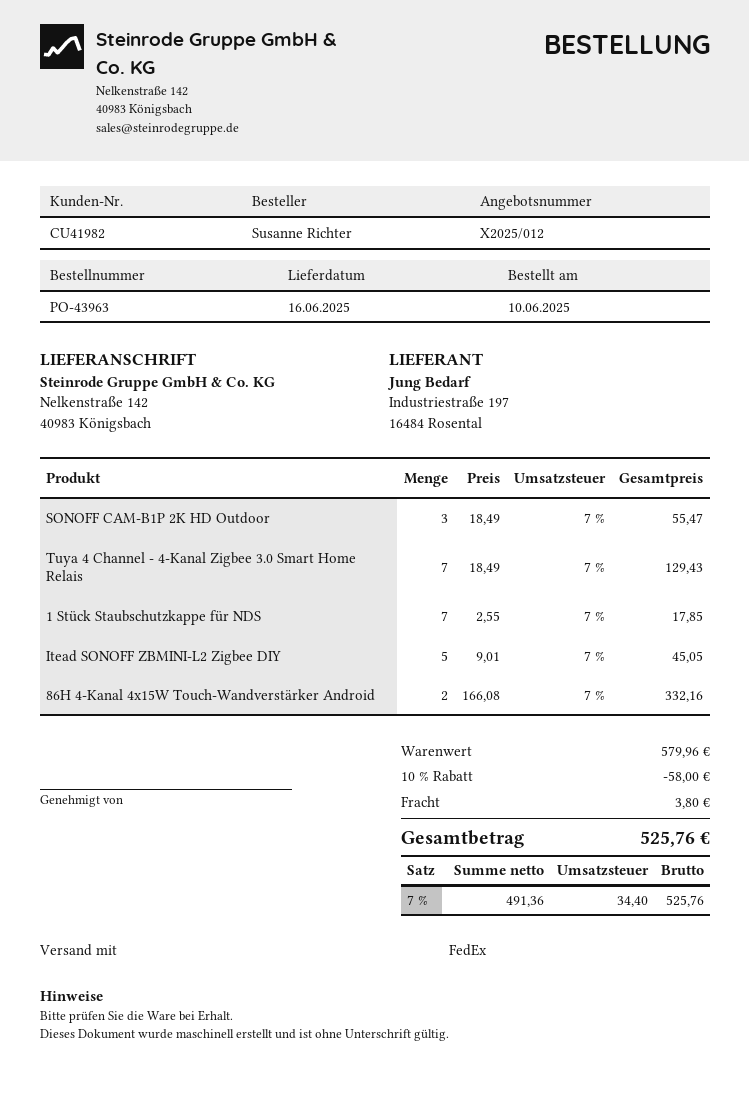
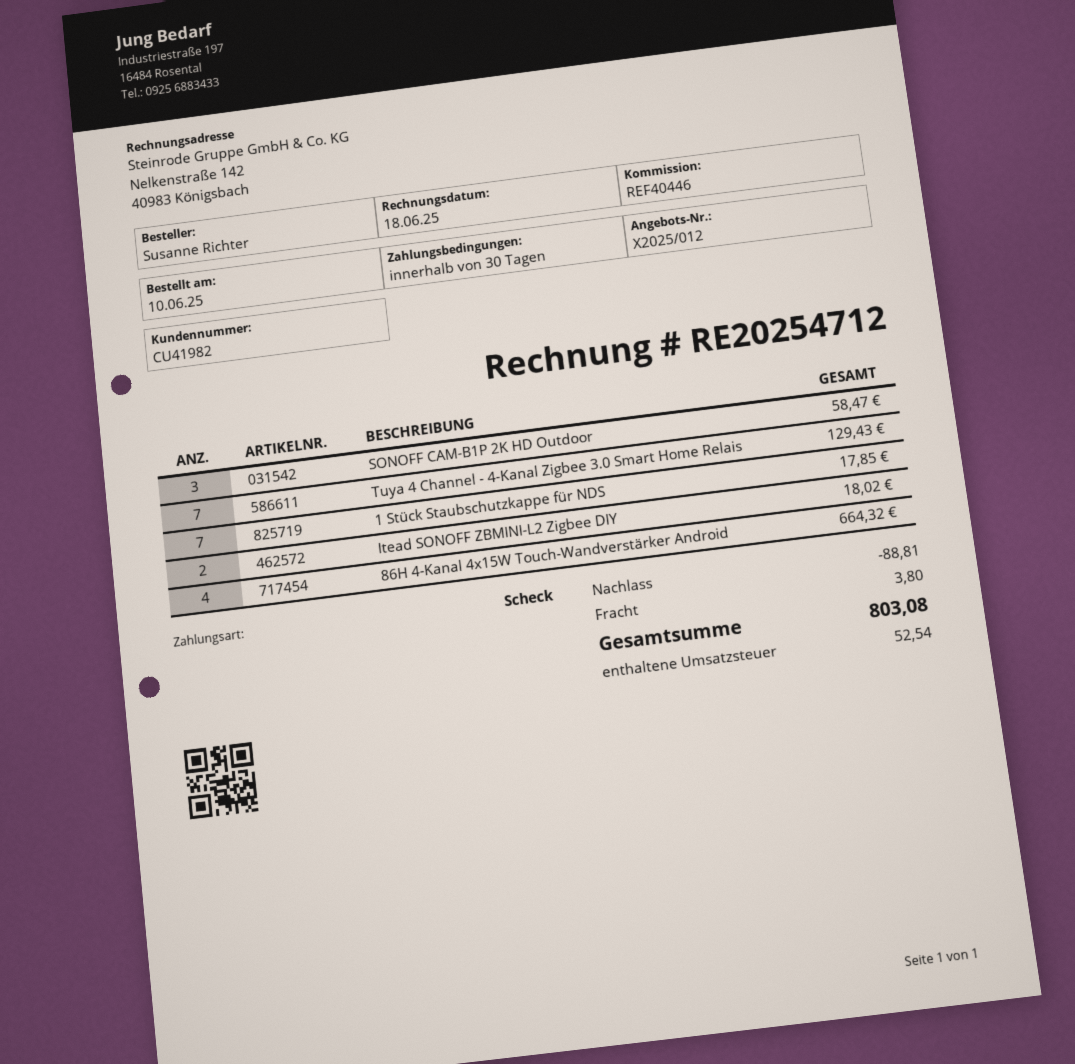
SONOFF CAM-B1P 2K HD Outdoor: 3 for 55.47 -> 3 for 58.47
Itead SONOFF ZBMINI-L2 Zigbee DIY: 5 for 45.05 -> 2 for 18.02
86H 4-Kanal 4x15W Touch-Wandverstärker Android: 2 for 332.16 -> 4 for 664.32
discount: 58.00 -> 88.81
tax: 34.40 -> 52.54
total: 525.76 -> 803.08

